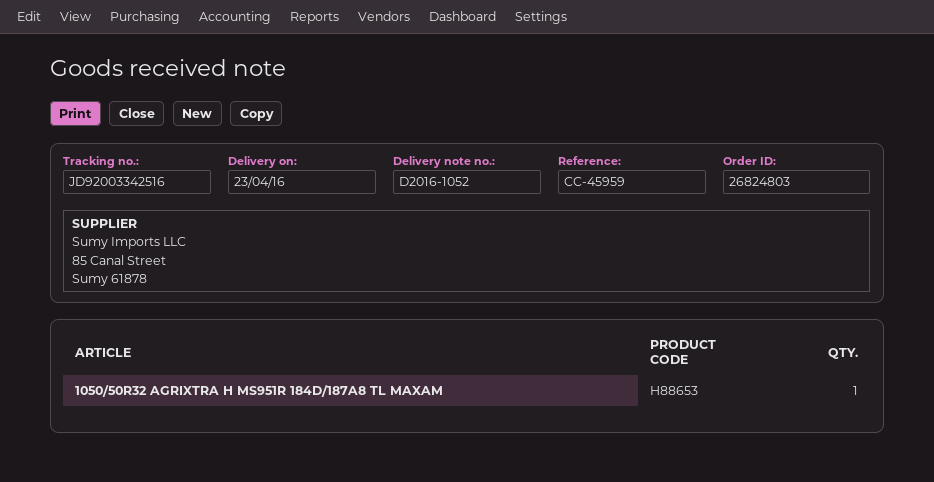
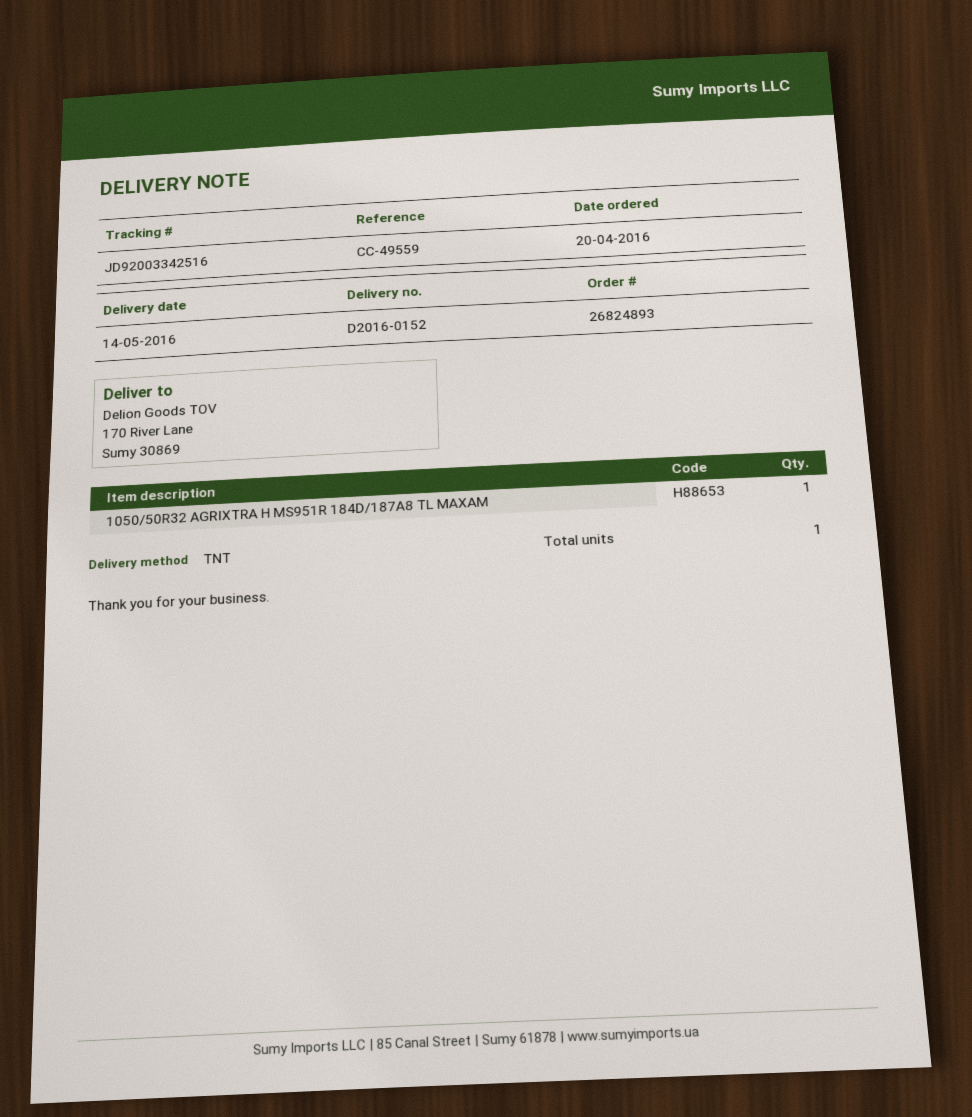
order number: 26824803 -> 26824893
delivery note number: D2016-1052 -> D2016-0152
delivery date: 2016-04-23 -> 2016-05-14
reference: CC-45959 -> CC-49559

